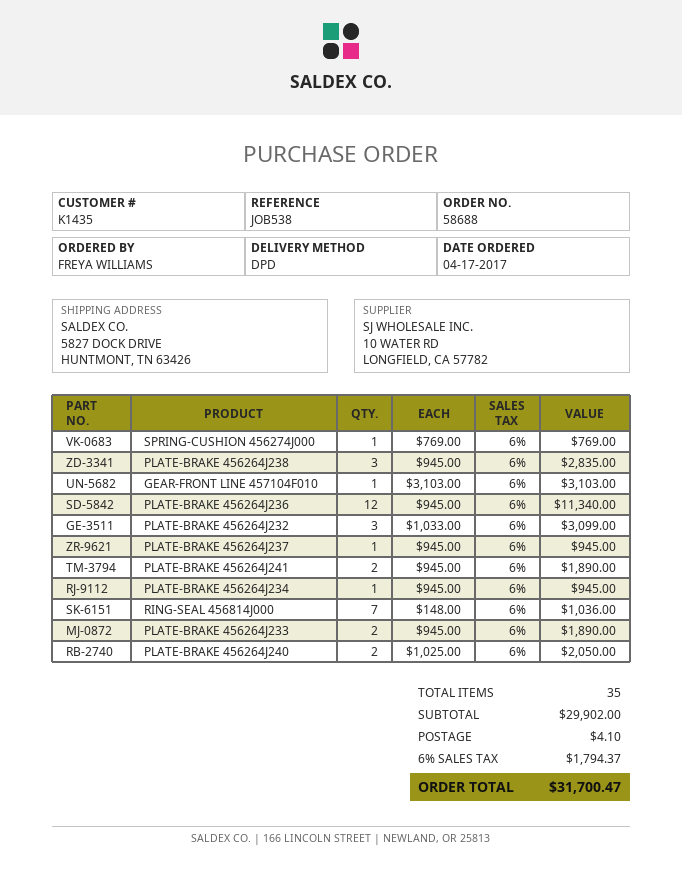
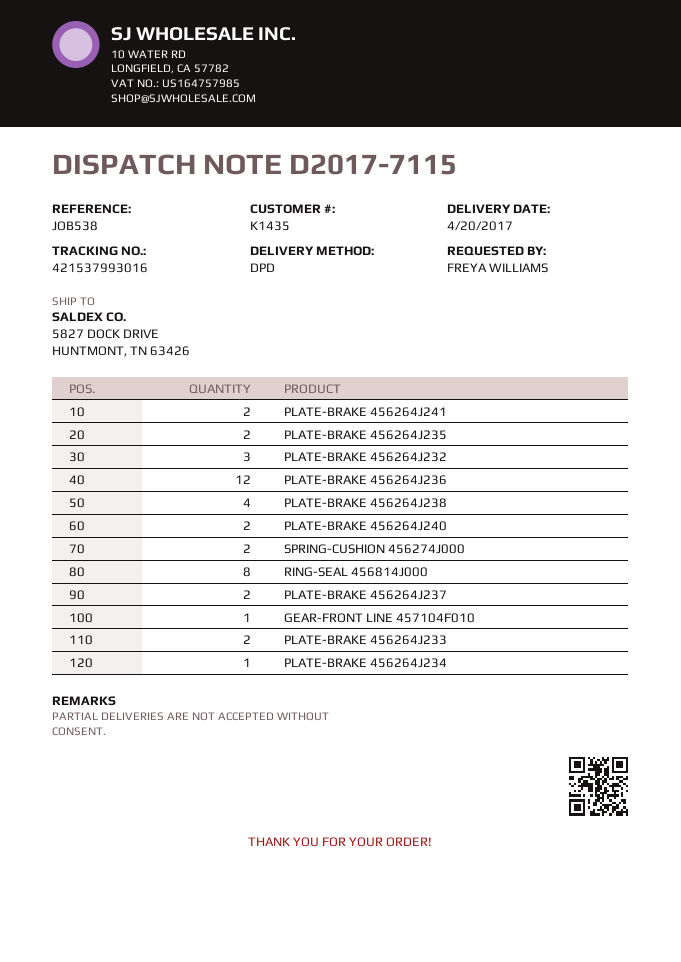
SPRING-CUSHION 456274J000: 1 -> 2
PLATE-BRAKE 456264J238: 3 -> 4
PLATE-BRAKE 456264J237: 1 -> 2
RING-SEAL 456814J000: 7 -> 8
PLATE-BRAKE 456264J235: none -> 2

